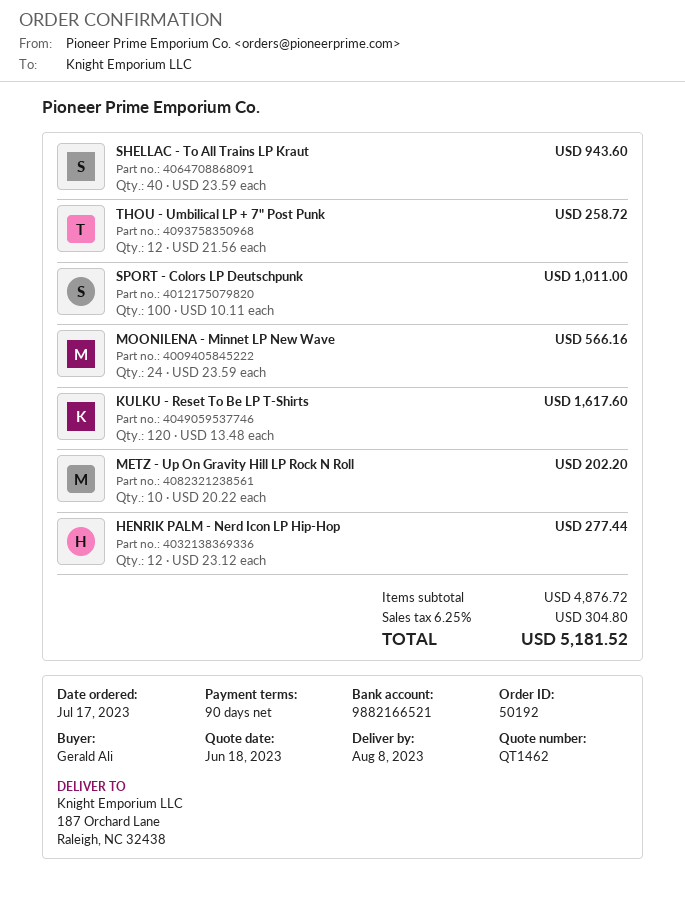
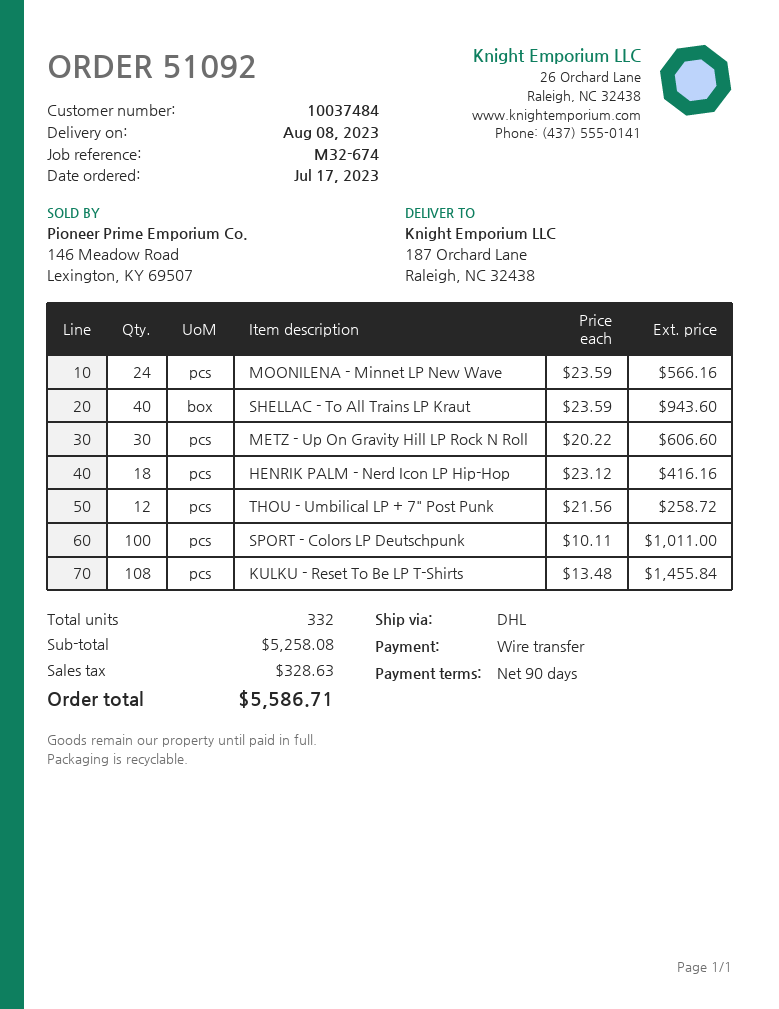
order number: 50192 -> 51092
KULKU - Reset To Be LP T-Shirts: 120 x 13.48 = 1617.60 -> 108 x 13.48 = 1455.84
METZ - Up On Gravity Hill LP Rock N Roll: 10 x 20.22 = 202.20 -> 30 x 20.22 = 606.60
HENRIK PALM - Nerd Icon LP Hip-Hop: 12 x 23.12 = 277.44 -> 18 x 23.12 = 416.16
subtotal: 4876.72 -> 5258.08
tax: 304.80 -> 328.63
total: 5181.52 -> 5586.71

